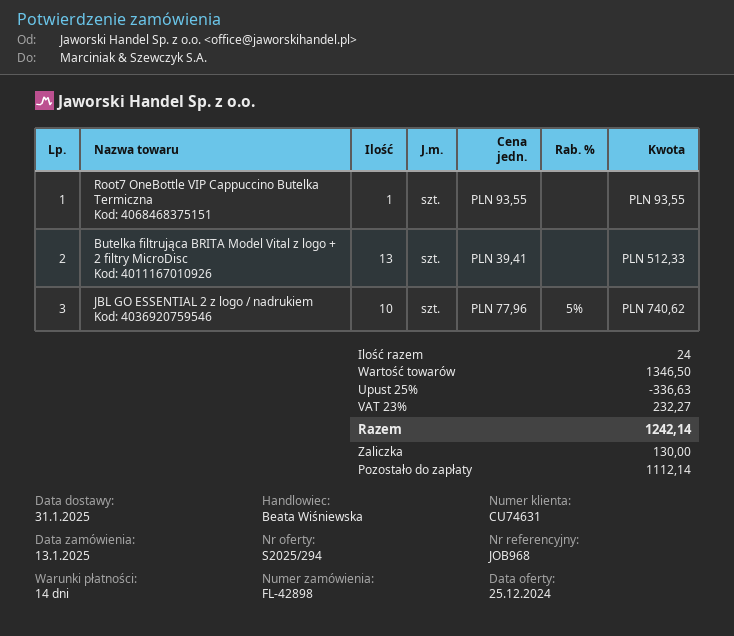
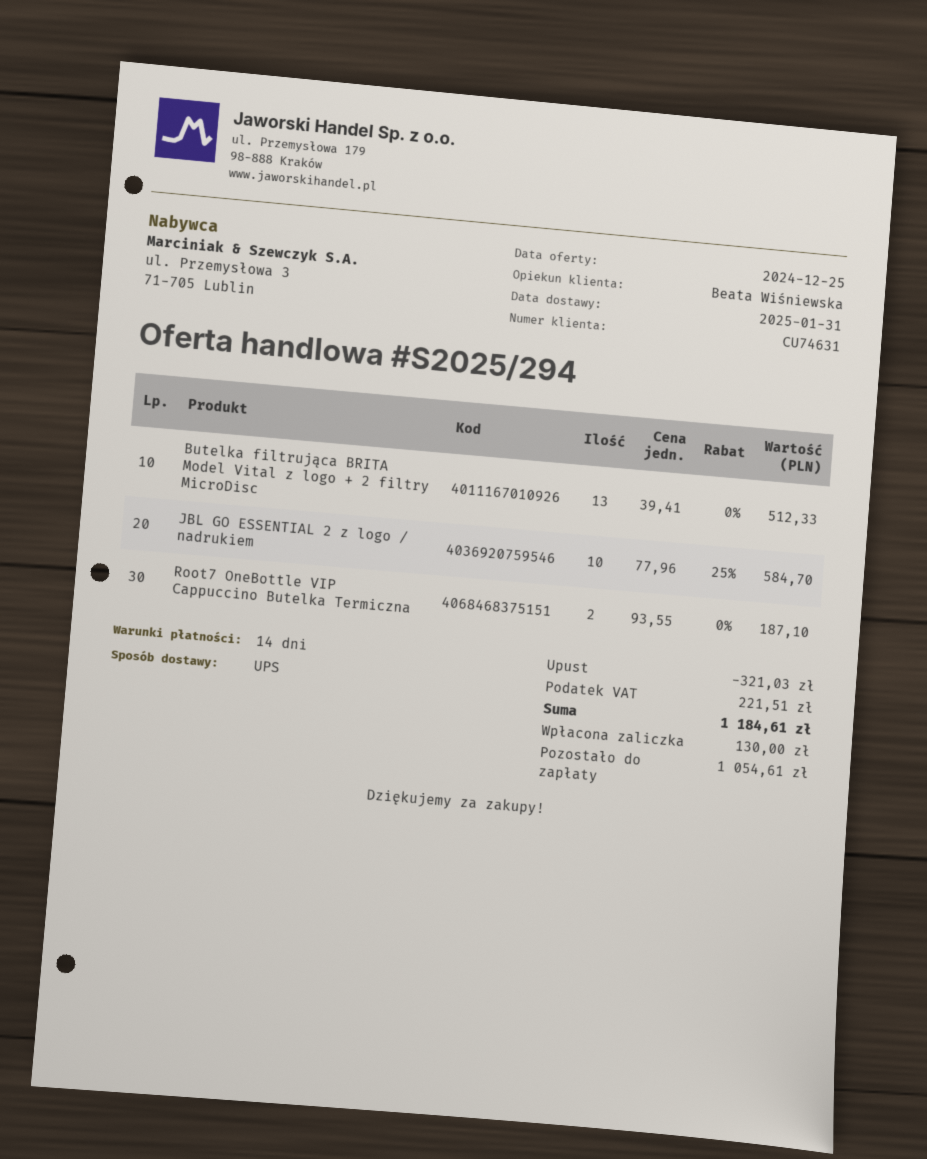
Root7 OneBottle VIP Cappuccino Butelka Termiczna: 1 x 93.55 = 93.55 -> 2 x 93.55 = 187.10
JBL GO ESSENTIAL 2 z logo / nadrukiem: 10 x 77.96 - 5% = 740.62 -> 10 x 77.96 - 25% = 584.70
discount: 336.63 -> 321.03
tax: 232.27 -> 221.51
total: 1242.14 -> 1184.61
balance: 1112.14 -> 1054.61

